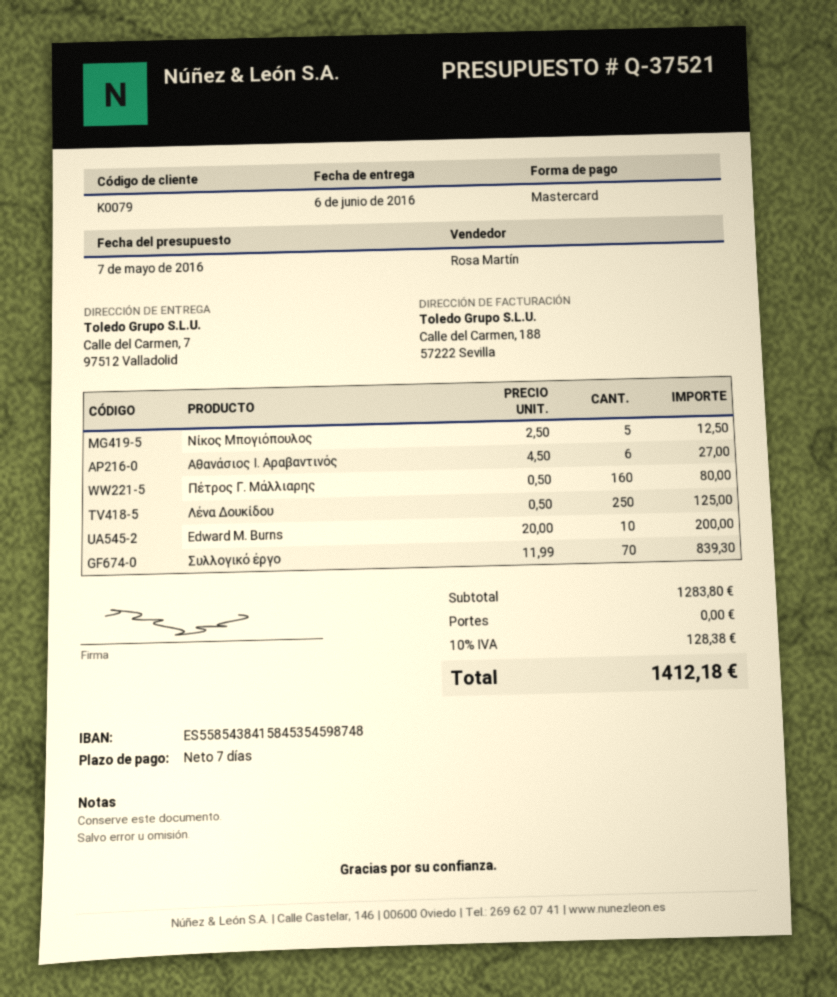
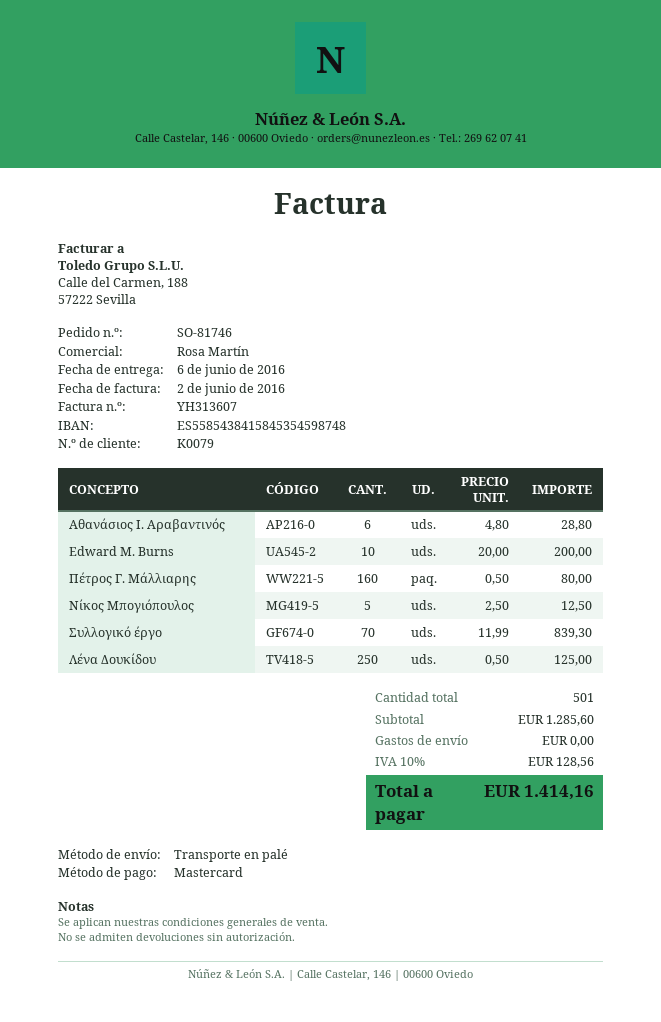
Αθανάσιος Ι. Αραβαντινός: 6 x 4.50 = 27.00 -> 6 x 4.80 = 28.80
subtotal: 1283.80 -> 1285.60
tax: 10% = 128.38 -> 10% = 128.56
total: 1412.18 -> 1414.16

